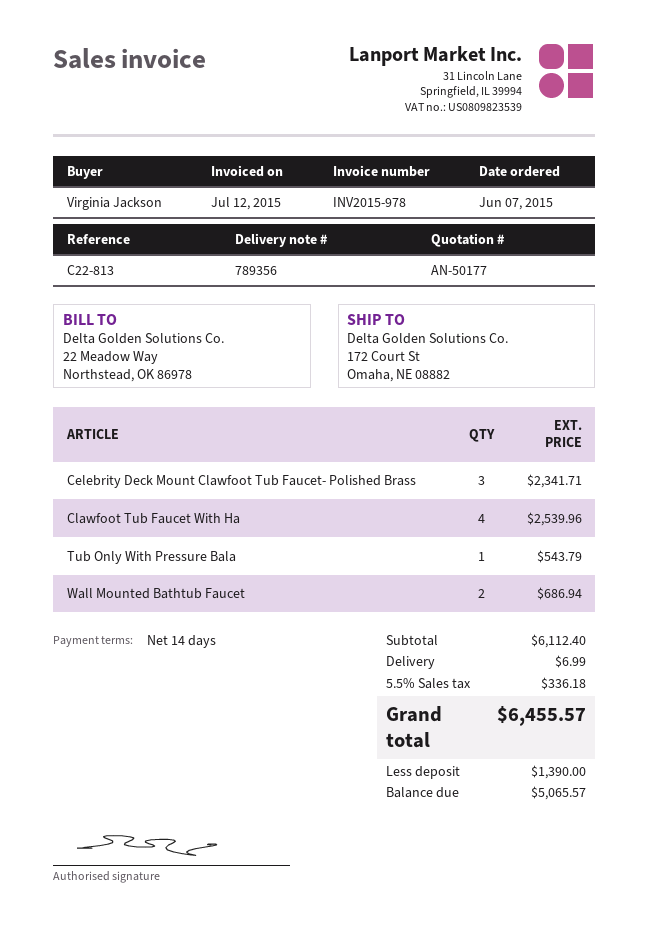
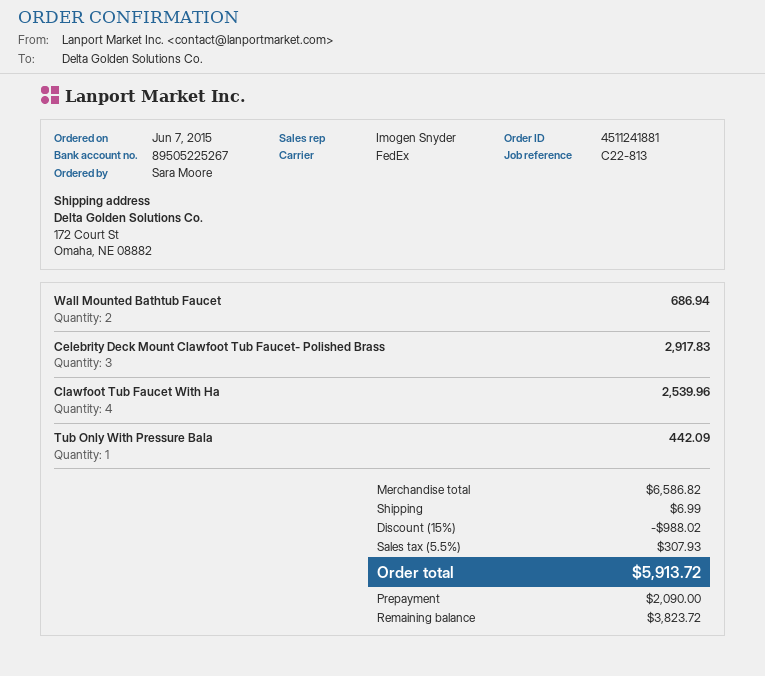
ordered by: Virginia Jackson -> Sara Moore
Celebrity Deck Mount Clawfoot Tub Faucet- Polished Brass: 3 for 2341.71 -> 3 for 2917.83
Tub Only With Pressure Bala: 1 for 543.79 -> 1 for 442.09
subtotal: 6112.40 -> 6586.82
discount: none -> 15% = 988.02
tax: 5.5% = 336.18 -> 5.5% = 307.93
total: 6455.57 -> 5913.72
deposit: 1390.00 -> 2090.00
balance: 5065.57 -> 3823.72

